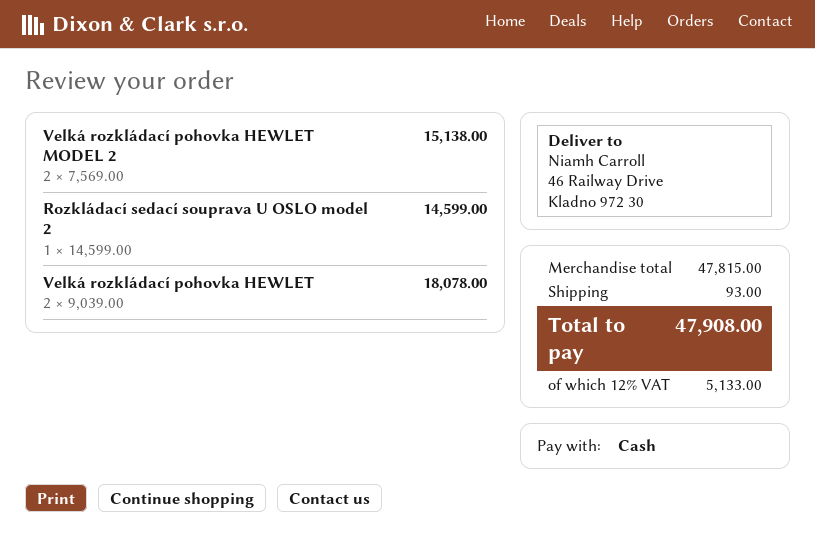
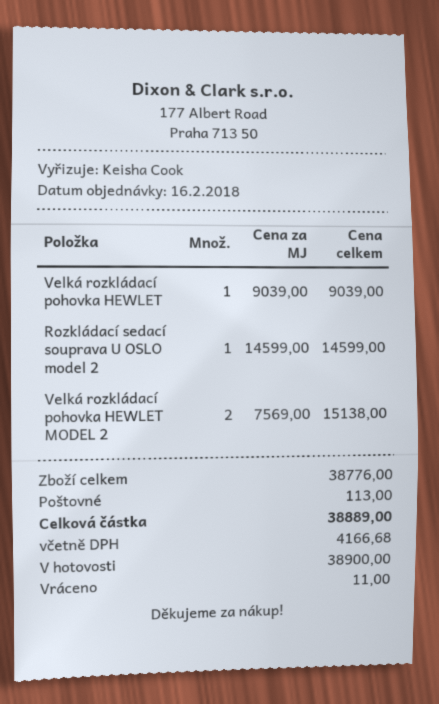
Velká rozkládací pohovka HEWLET: 2 x 9039.00 = 18078.00 -> 1 x 9039.00 = 9039.00
subtotal: 47815.00 -> 38776.00
shipping: 93.00 -> 113.00
tax: 5133.00 -> 4166.68
total: 47908.00 -> 38889.00

